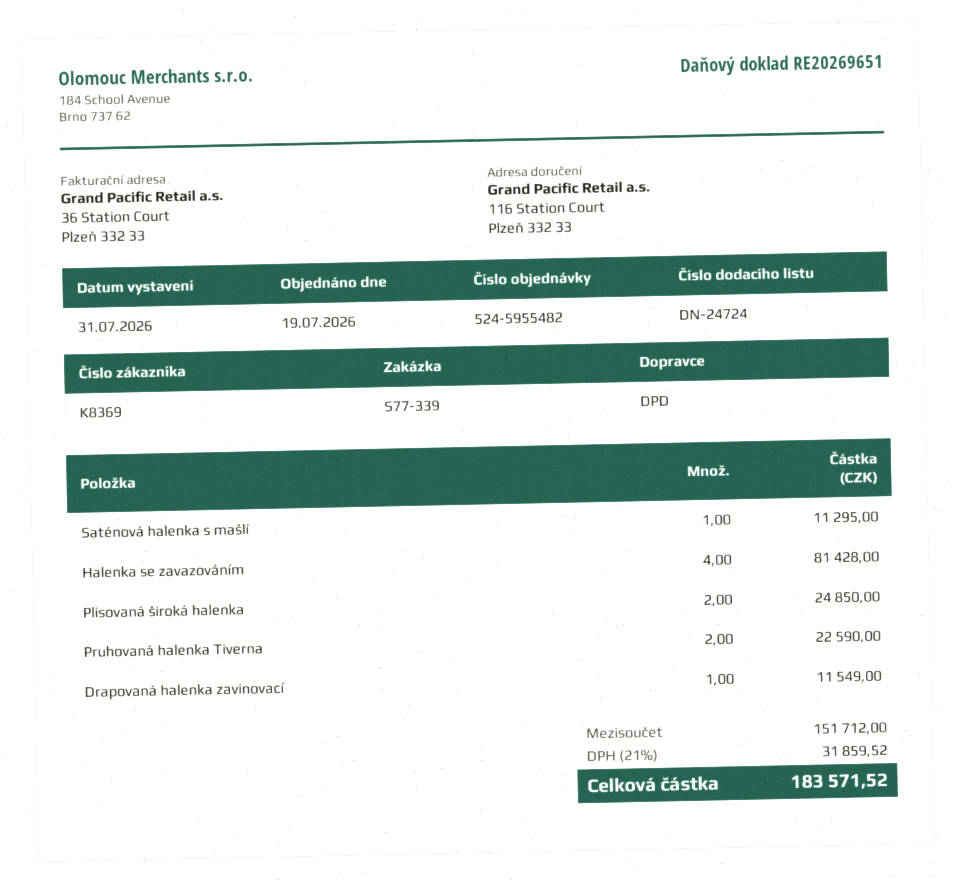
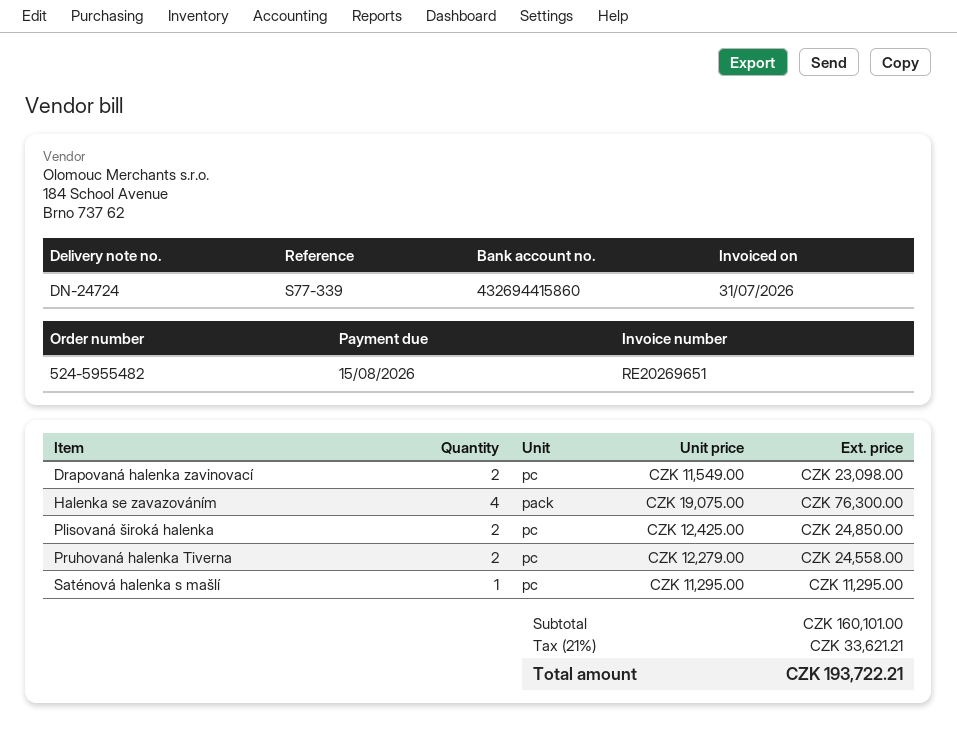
Halenka se zavazováním: 4 for 81428.00 -> 4 for 76300.00
Pruhovaná halenka Tiverna: 2 for 22590.00 -> 2 for 24558.00
Drapovaná halenka zavinovací: 1 for 11549.00 -> 2 for 23098.00
subtotal: 151712.00 -> 160101.00
tax: 21% = 31859.52 -> 21% = 33621.21
total: 183571.52 -> 193722.21

